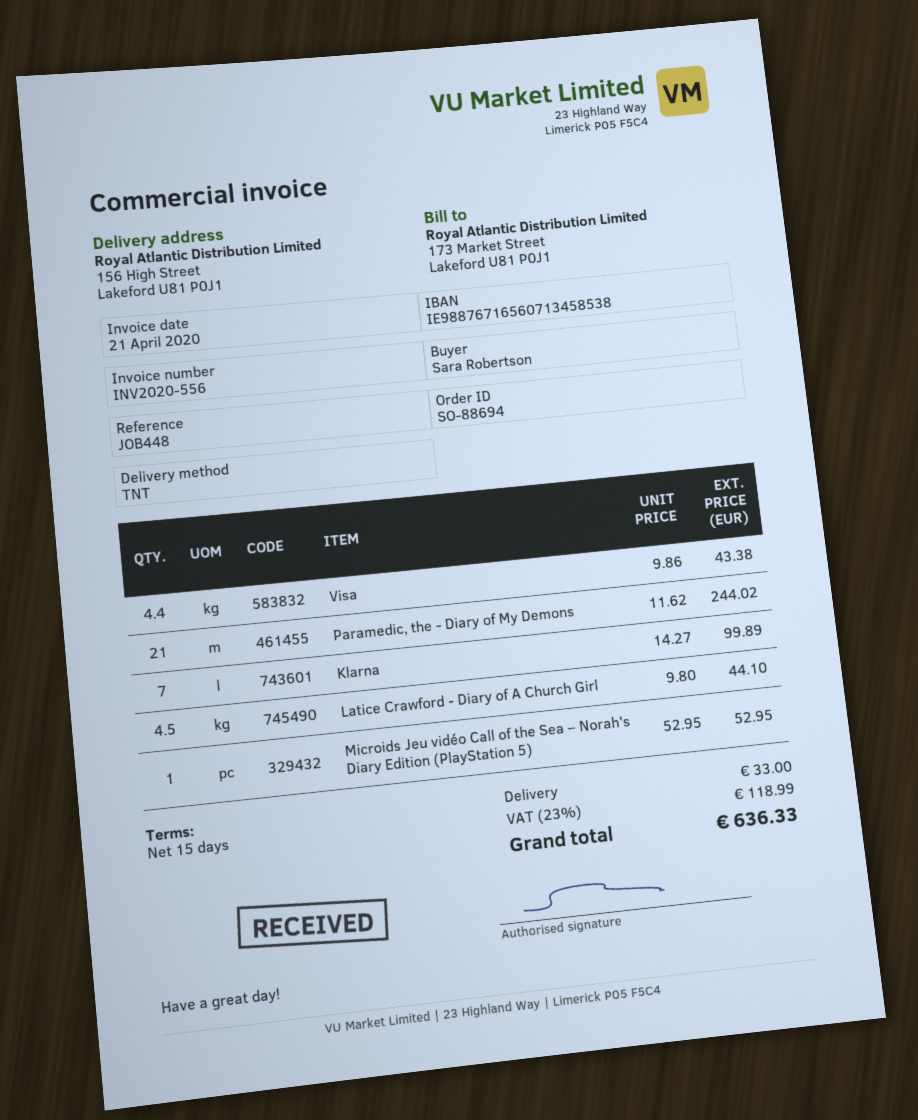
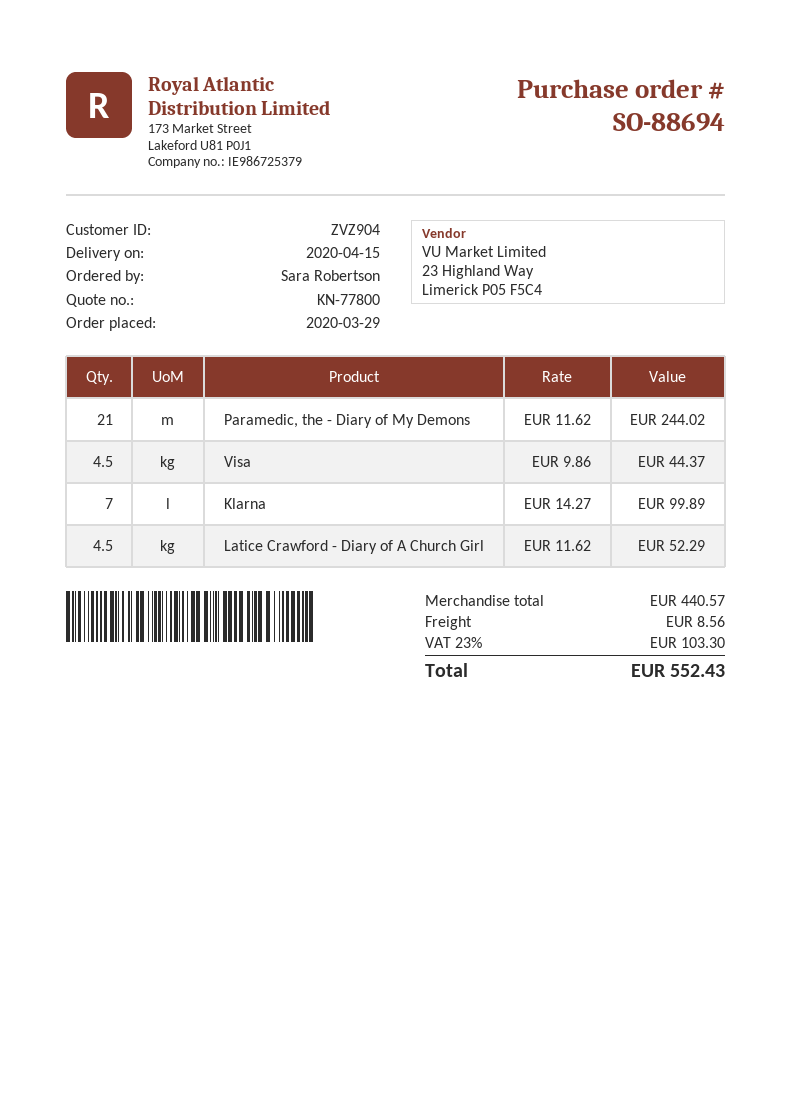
Visa: 4.4 x 9.86 = 43.38 -> 4.5 x 9.86 = 44.37
Latice Crawford - Diary of A Church Girl: 4.5 x 9.80 = 44.10 -> 4.5 x 11.62 = 52.29
Microids Jeu vidéo Call of the Sea – Norah's Diary Edition (PlayStation 5): 1 x 52.95 = 52.95 -> none
shipping: 33.00 -> 8.56
tax: 23% = 118.99 -> 23% = 103.30
total: 636.33 -> 552.43

